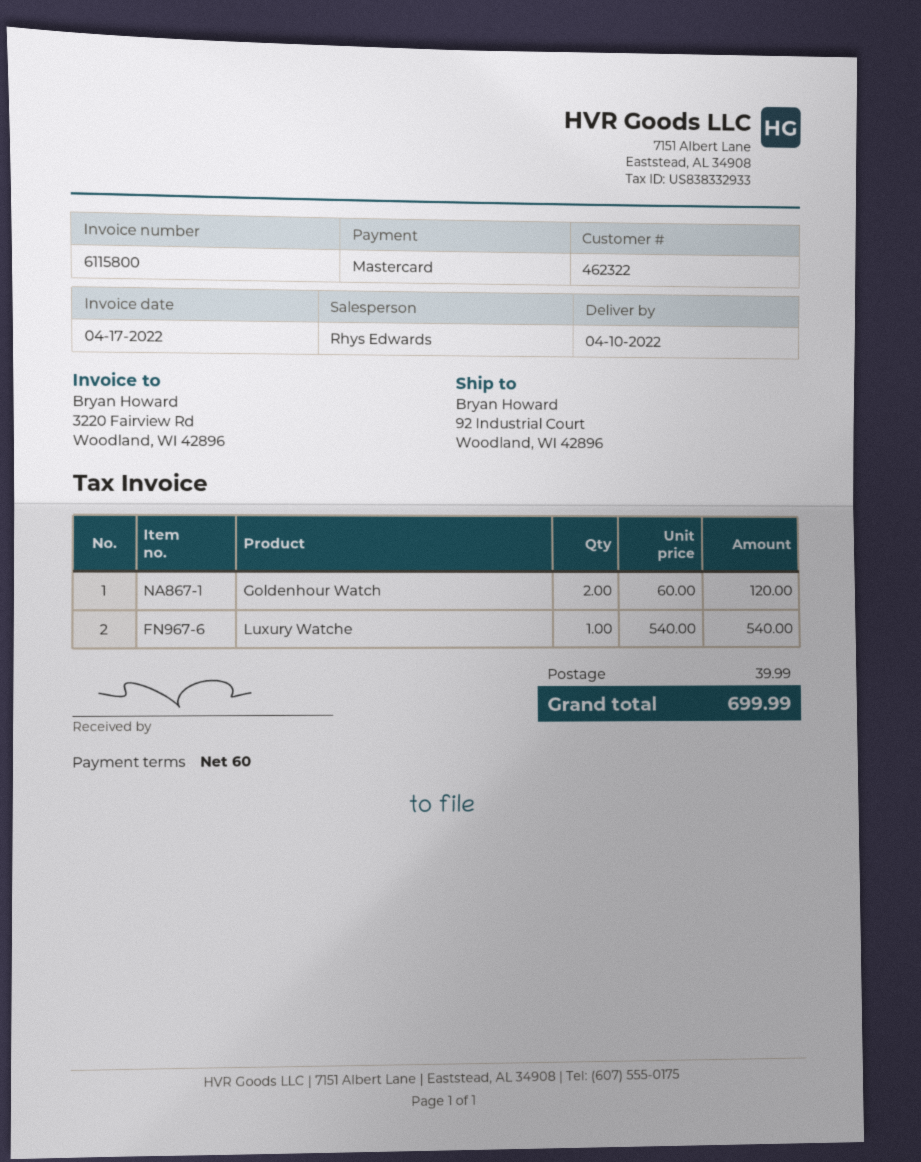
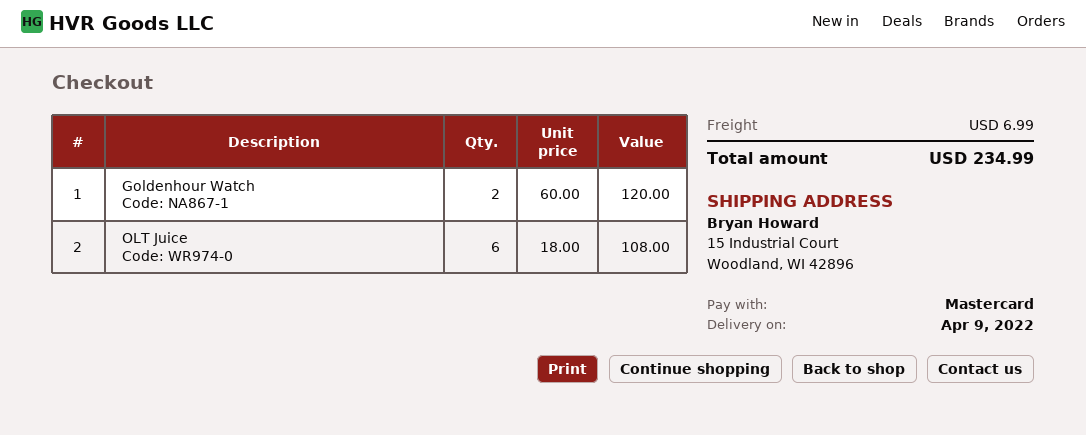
delivery date: 2022-04-10 -> 2022-04-09
ship to: 92 Industrial Court, Woodland, WI 42896 -> 15 Industrial Court, Woodland, WI 42896
Luxury Watche: 1 x 540.00 = 540.00 -> none
OLT Juice: none -> 6 x 18.00 = 108.00
shipping: 39.99 -> 6.99
total: 699.99 -> 234.99

